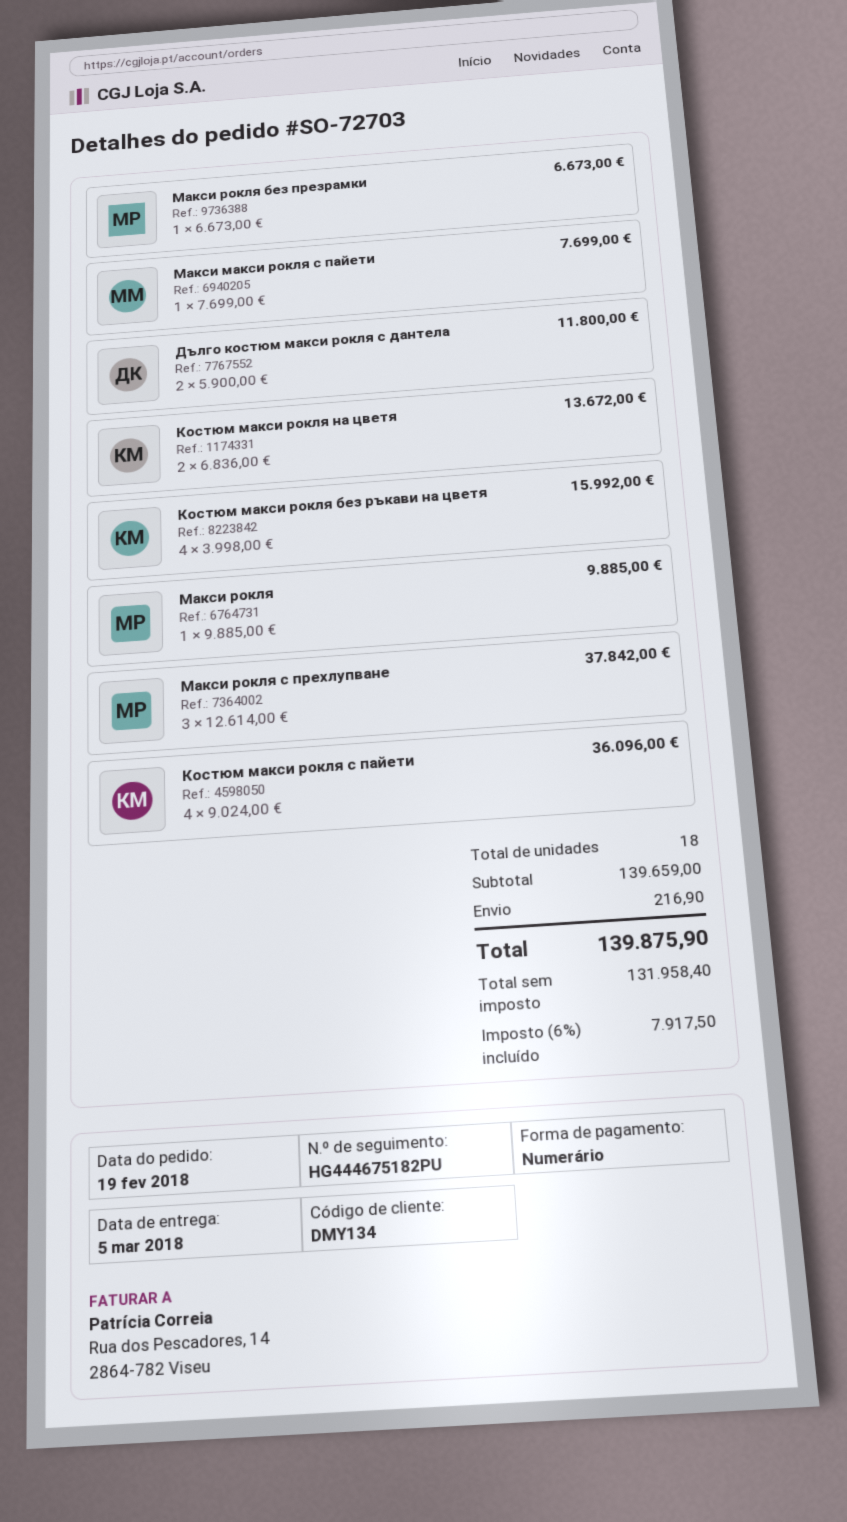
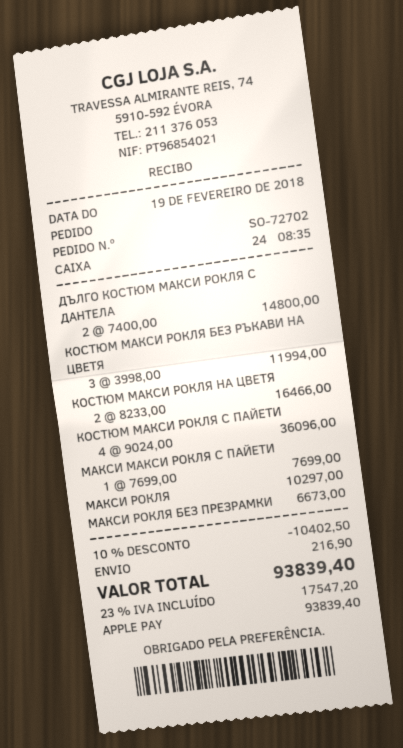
order number: SO-72703 -> SO-72702
payment method: cash -> Apple Pay
Дълго костюм макси рокля с дантела: 2 x 5900.00 = 11800.00 -> 2 x 7400.00 = 14800.00
Костюм макси рокля на цветя: 2 x 6836.00 = 13672.00 -> 2 x 8233.00 = 16466.00
Костюм макси рокля без ръкави на цветя: 4 x 3998.00 = 15992.00 -> 3 x 3998.00 = 11994.00
Макси рокля: 1 x 9885.00 = 9885.00 -> 1 x 10297.00 = 10297.00
Макси рокля с прехлупване: 3 x 12614.00 = 37842.00 -> none
discount: none -> 10% = 10402.50
tax: 6% = 7917.50 -> 23% = 17547.20
total: 139875.90 -> 93839.40

